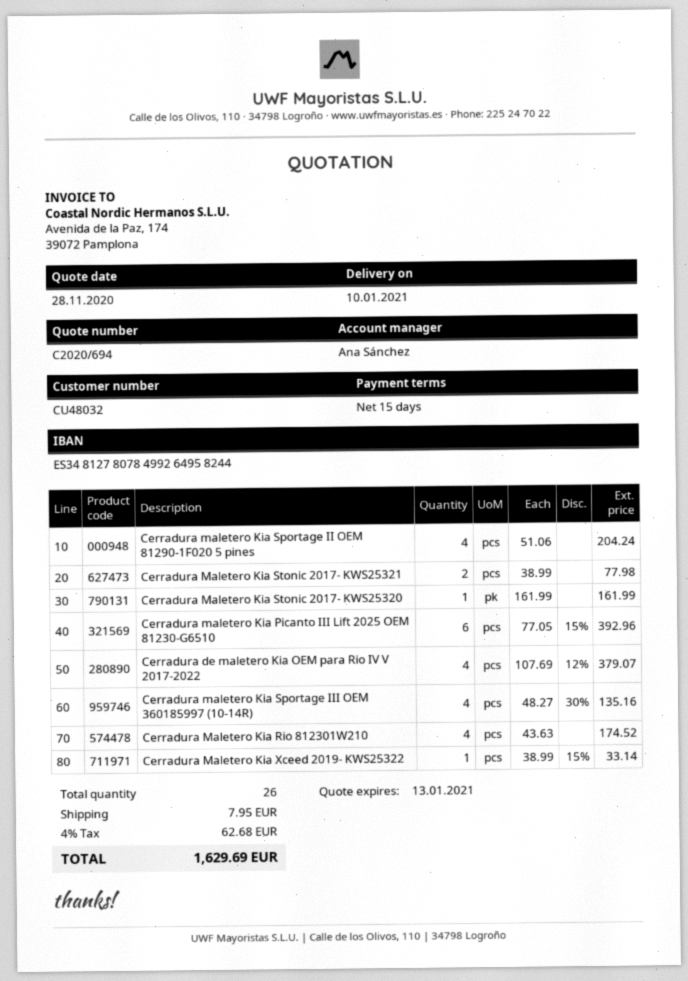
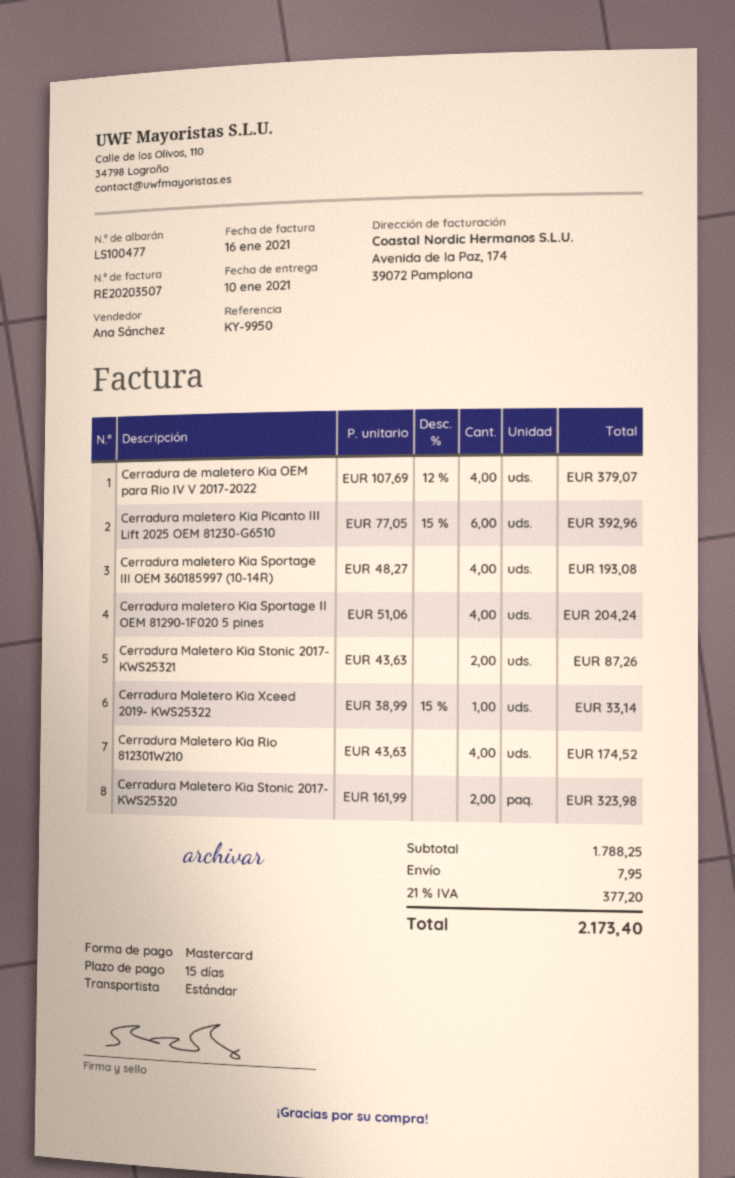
Cerradura Maletero Kia Stonic 2017- KWS25321: 2 x 38.99 = 77.98 -> 2 x 43.63 = 87.26
Cerradura Maletero Kia Stonic 2017- KWS25320: 1 x 161.99 = 161.99 -> 2 x 161.99 = 323.98
Cerradura maletero Kia Sportage III OEM 360185997 (10-14R): 4 x 48.27 - 30% = 135.16 -> 4 x 48.27 = 193.08
tax: 4% = 62.68 -> 21% = 377.20
total: 1629.69 -> 2173.40

